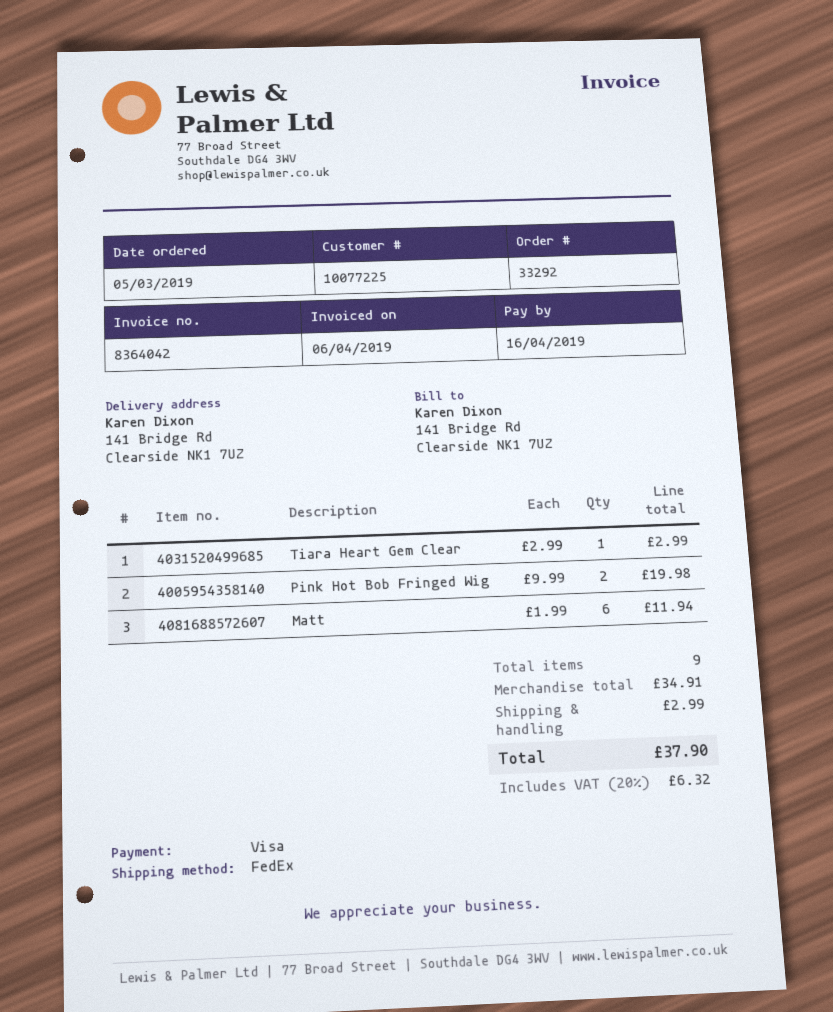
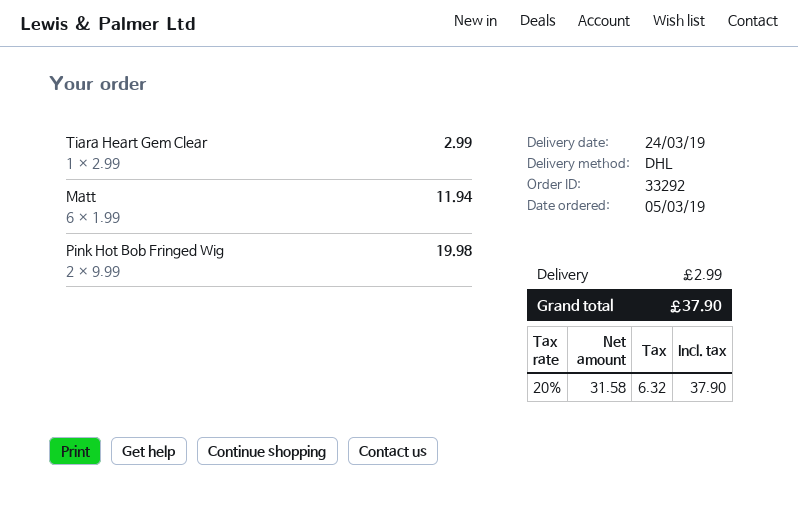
shipping method: FedEx -> DHL

